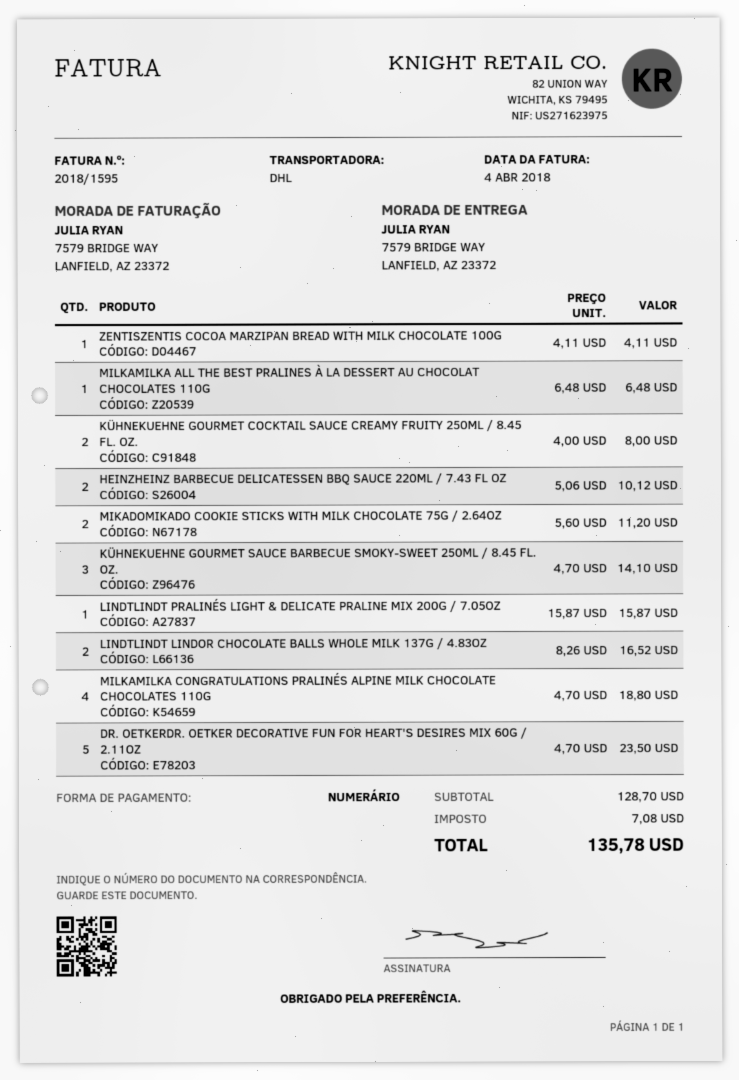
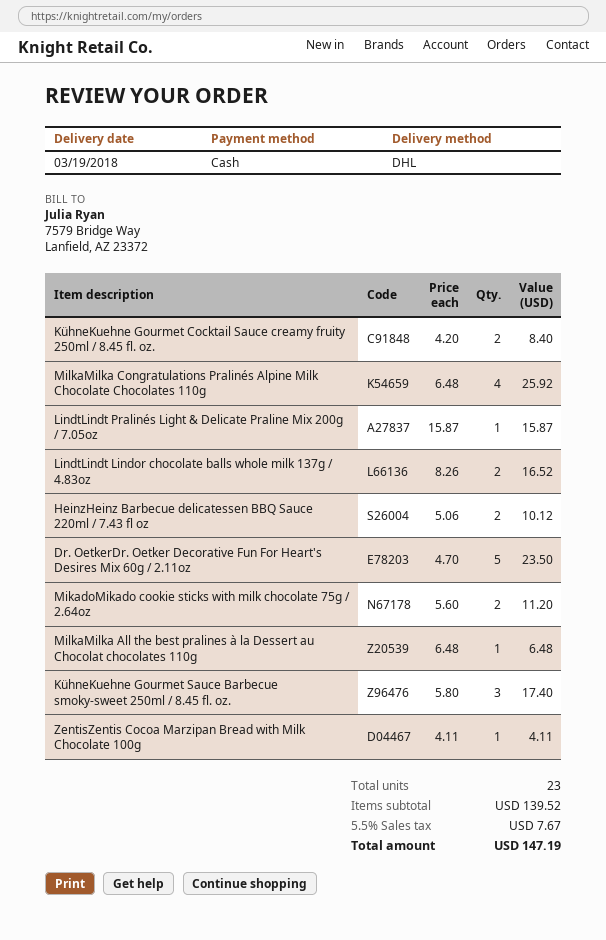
KÜHNEKUEHNE GOURMET COCKTAIL SAUCE CREAMY FRUITY 250ML / 8.45 FL. OZ.: 2 x 4.00 = 8.00 -> 2 x 4.20 = 8.40
KÜHNEKUEHNE GOURMET SAUCE BARBECUE SMOKY-SWEET 250ML / 8.45 FL. OZ.: 3 x 4.70 = 14.10 -> 3 x 5.80 = 17.40
MILKAMILKA CONGRATULATIONS PRALINÉS ALPINE MILK CHOCOLATE CHOCOLATES 110G: 4 x 4.70 = 18.80 -> 4 x 6.48 = 25.92
subtotal: 128.70 -> 139.52
tax: 7.08 -> 7.67
total: 135.78 -> 147.19

